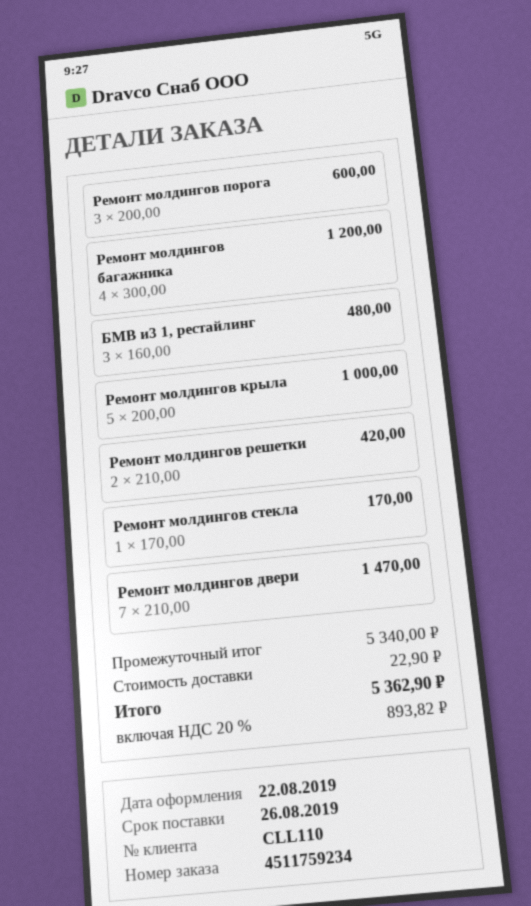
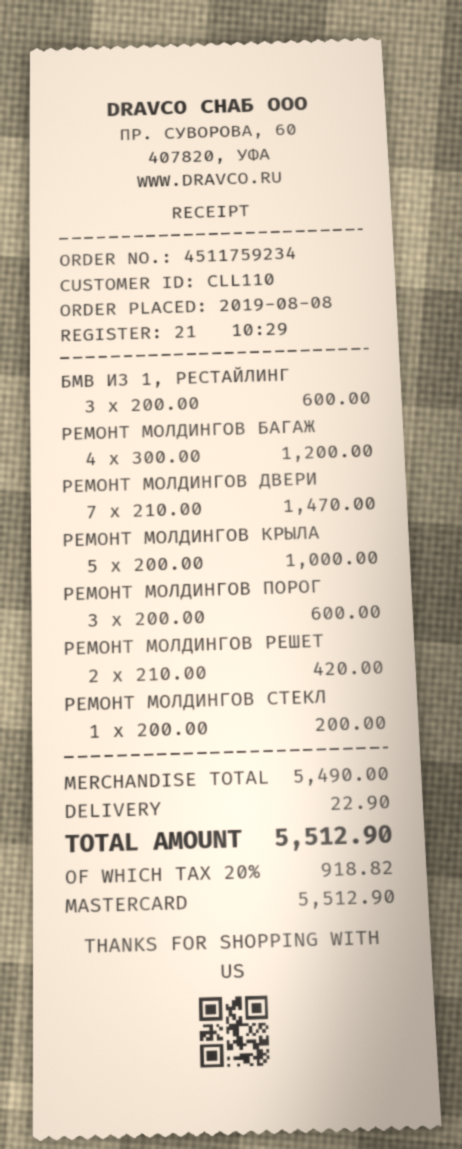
order date: 2019-08-22 -> 2019-08-08
БМВ и3 1, рестайлинг: 3 x 160.00 = 480.00 -> 3 x 200.00 = 600.00
Ремонт молдингов стекла: 1 x 170.00 = 170.00 -> 1 x 200.00 = 200.00
subtotal: 5340.00 -> 5490.00
tax: 20% = 893.82 -> 20% = 918.82
total: 5362.90 -> 5512.90

